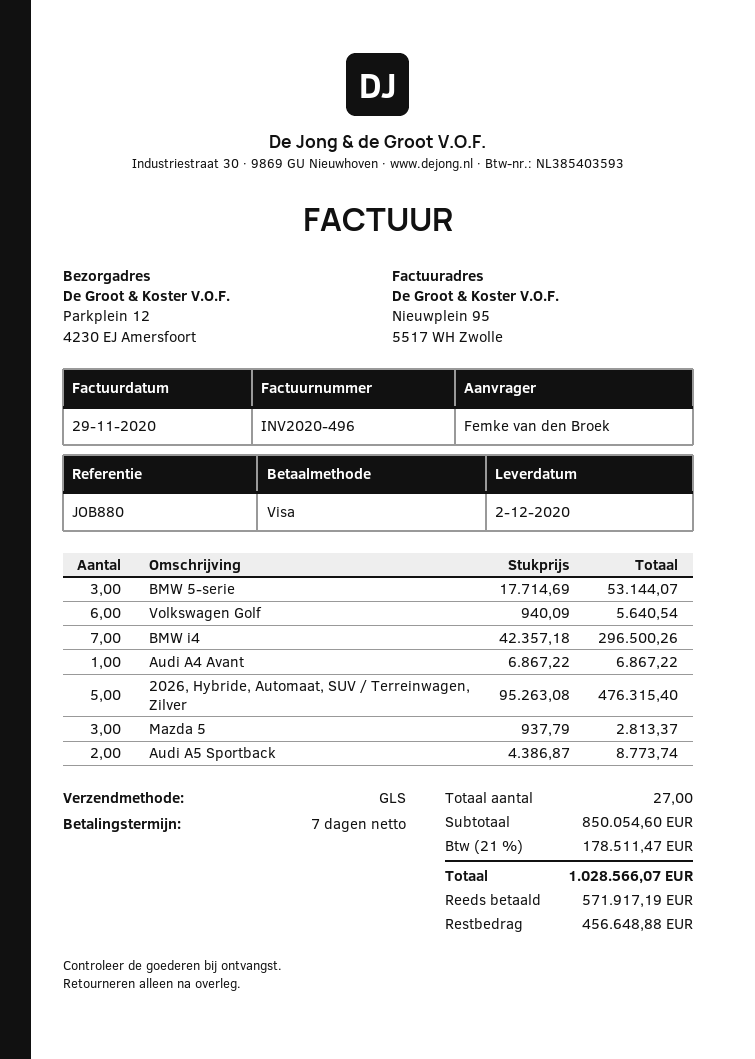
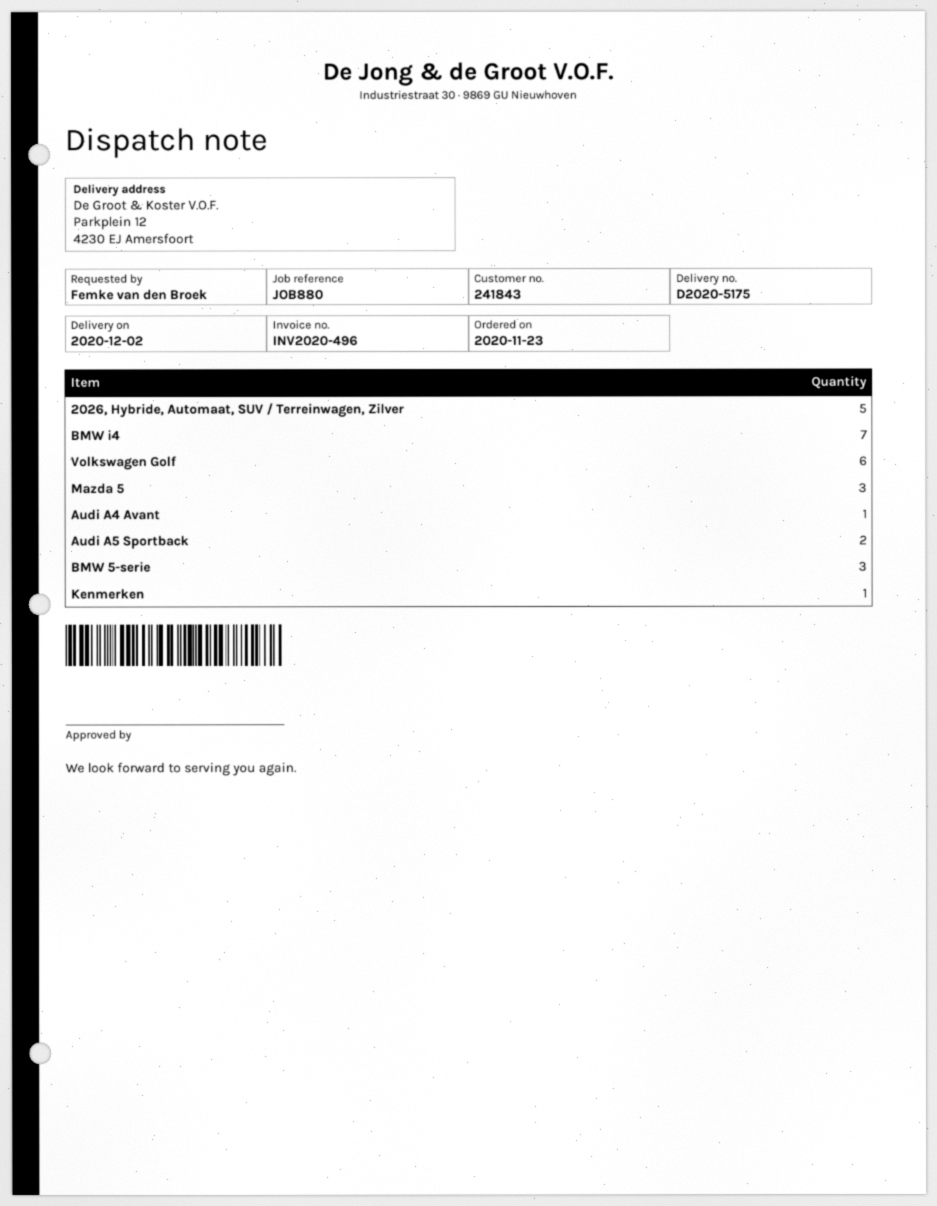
Kenmerken: none -> 1

